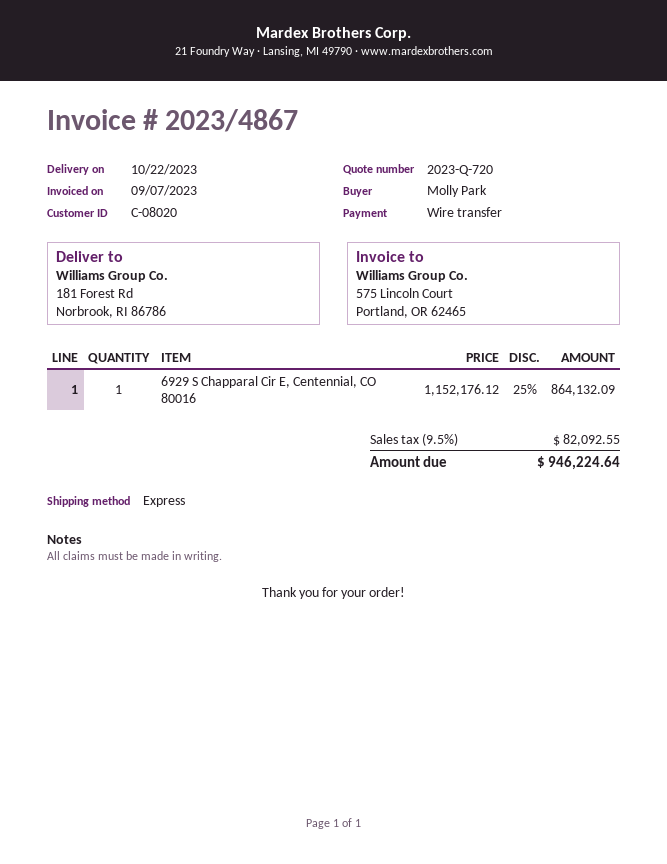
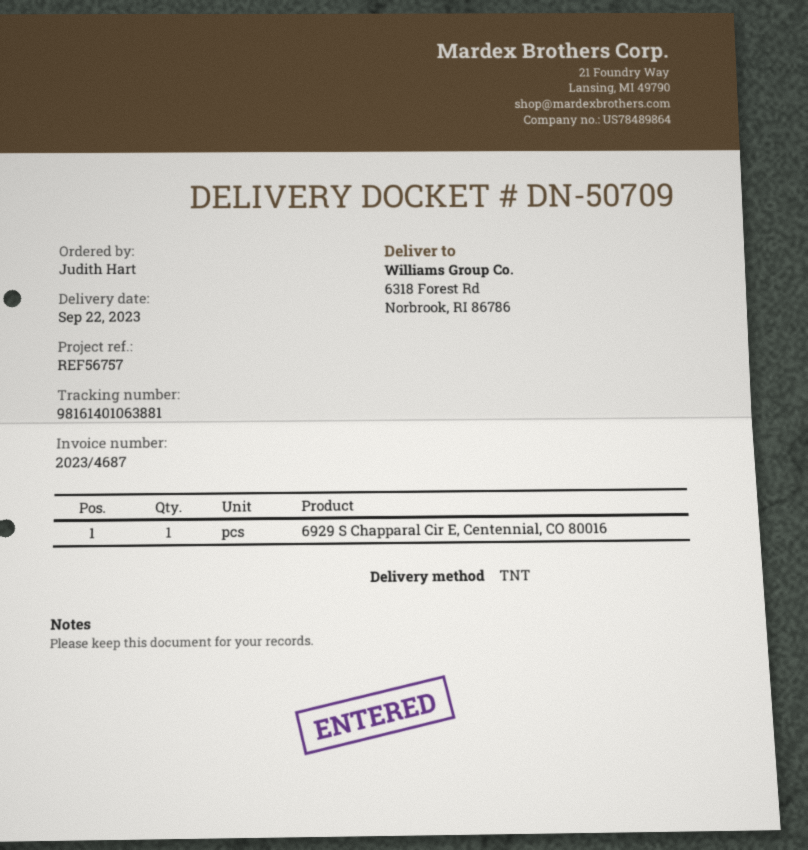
delivery date: 2023-10-22 -> 2023-09-22
invoice number: 2023/4867 -> 2023/4687
ordered by: Molly Park -> Judith Hart
shipping method: express -> TNT
ship to: 181 Forest Rd, Norbrook, RI 86786 -> 6318 Forest Rd, Norbrook, RI 86786

